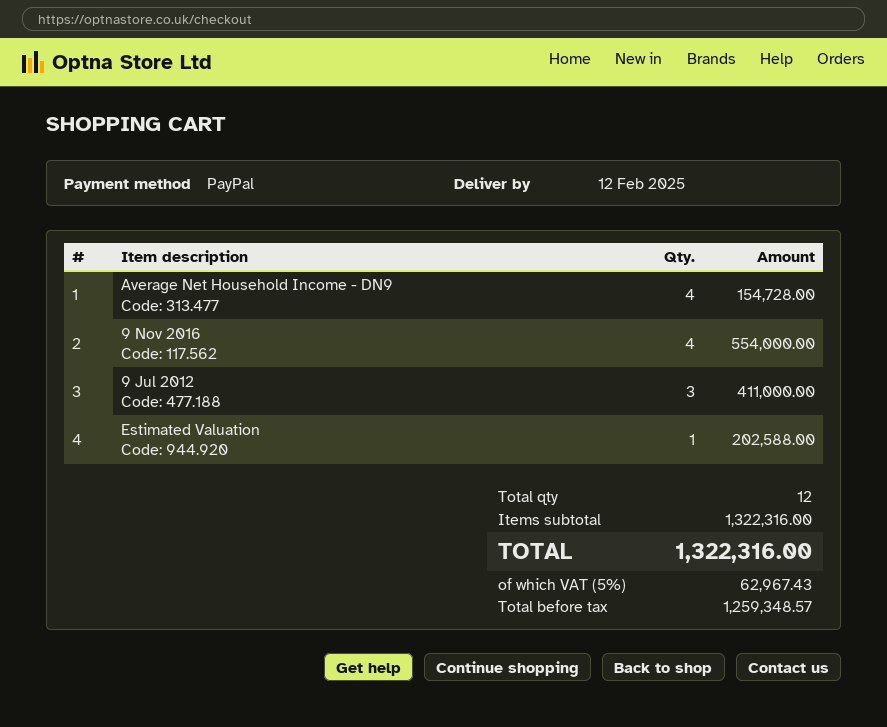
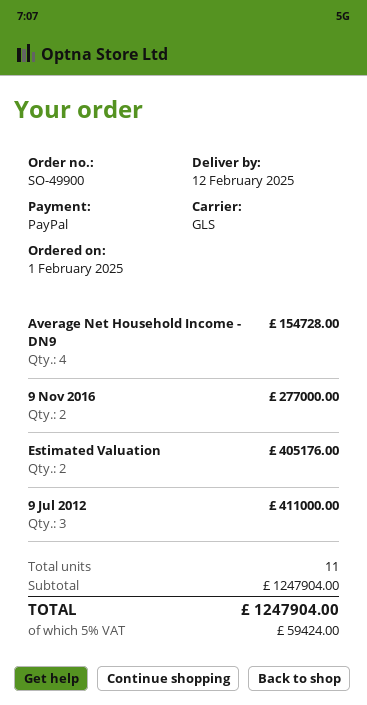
9 Nov 2016: 4 for 554000.00 -> 2 for 277000.00
Estimated Valuation: 1 for 202588.00 -> 2 for 405176.00
total quantity: 12 -> 11
subtotal: 1322316.00 -> 1247904.00
tax: 5% = 62967.43 -> 5% = 59424.00
total: 1322316.00 -> 1247904.00

